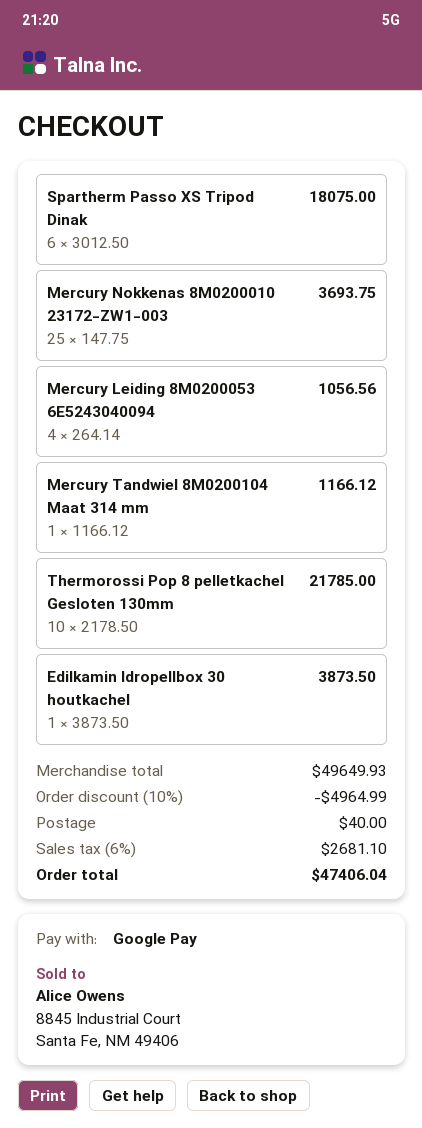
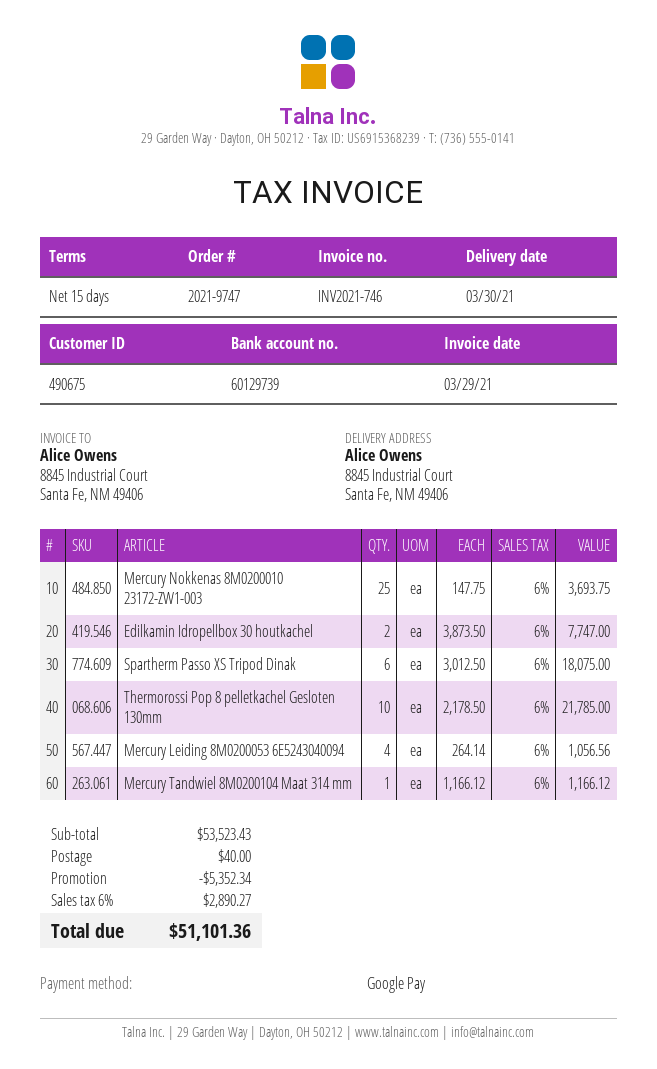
Edilkamin Idropellbox 30 houtkachel: 1 x 3873.50 = 3873.50 -> 2 x 3873.50 = 7747.00
subtotal: 49649.93 -> 53523.43
discount: 4964.99 -> 5352.34
tax: 6% = 2681.10 -> 6% = 2890.27
total: 47406.04 -> 51101.36

